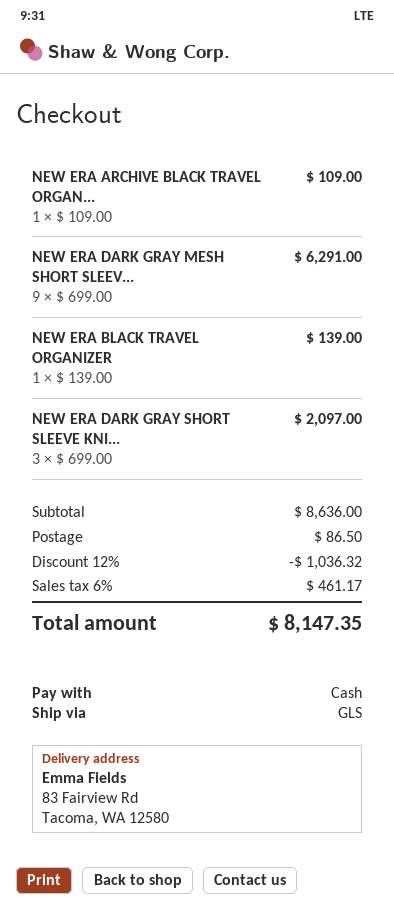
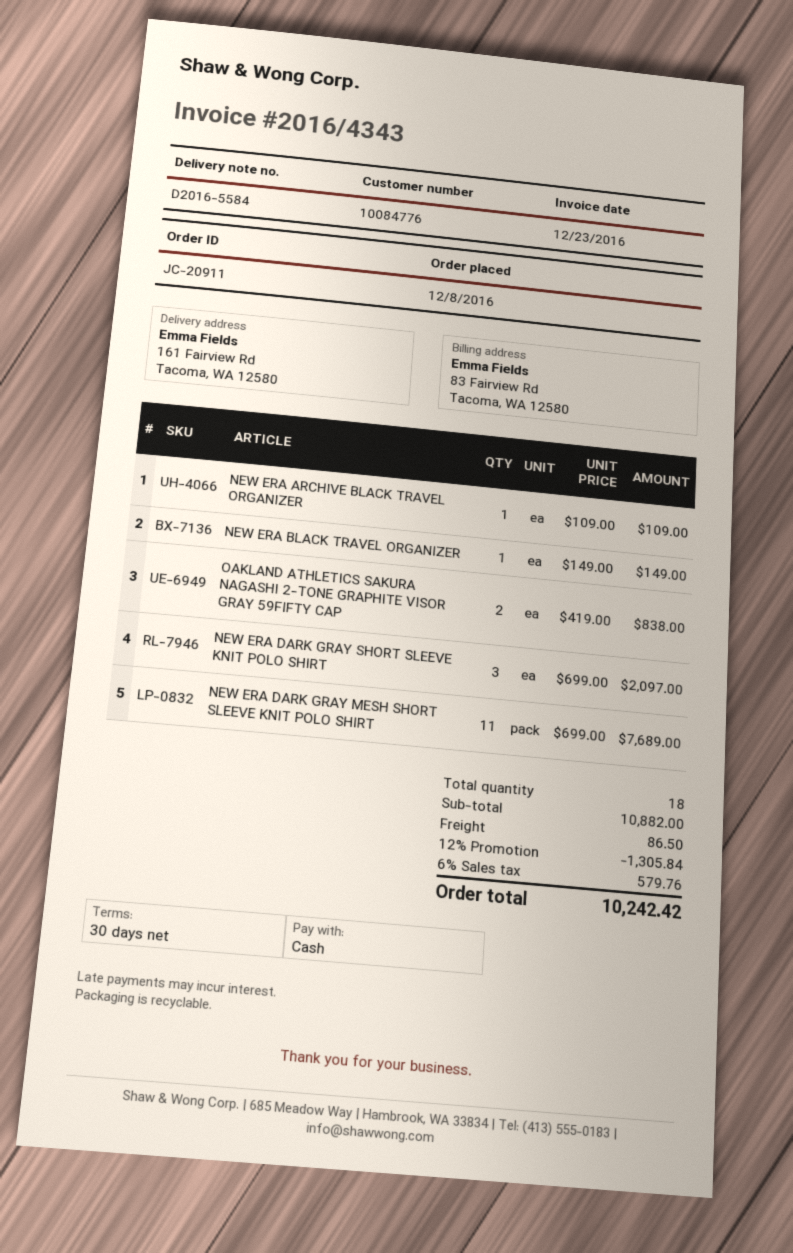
ship to: 83 Fairview Rd, Tacoma, WA 12580 -> 161 Fairview Rd, Tacoma, WA 12580
NEW ERA DARK GRAY MESH SHORT SLEEV...: 9 x 699.00 = 6291.00 -> 11 x 699.00 = 7689.00
NEW ERA BLACK TRAVEL ORGANIZER: 1 x 139.00 = 139.00 -> 1 x 149.00 = 149.00
OAKLAND ATHLETICS SAKURA NAGASHI 2-TONE GRAPHITE VISOR GRAY 59FIFTY CAP: none -> 2 x 419.00 = 838.00
subtotal: 8636.00 -> 10882.00
discount: 12% = 1036.32 -> 12% = 1305.84
tax: 6% = 461.17 -> 6% = 579.76
total: 8147.35 -> 10242.42

